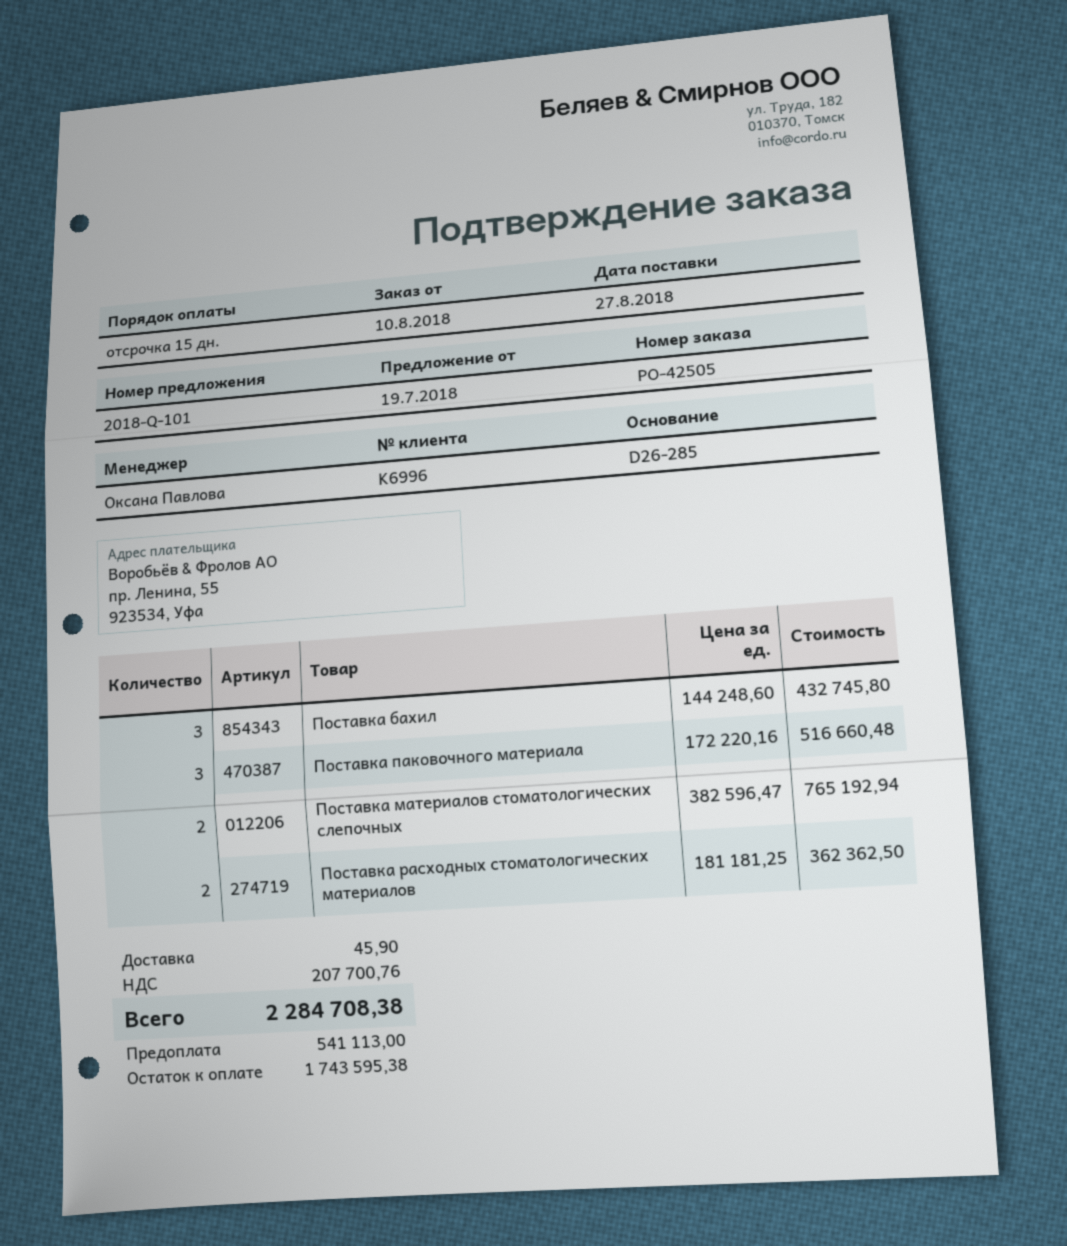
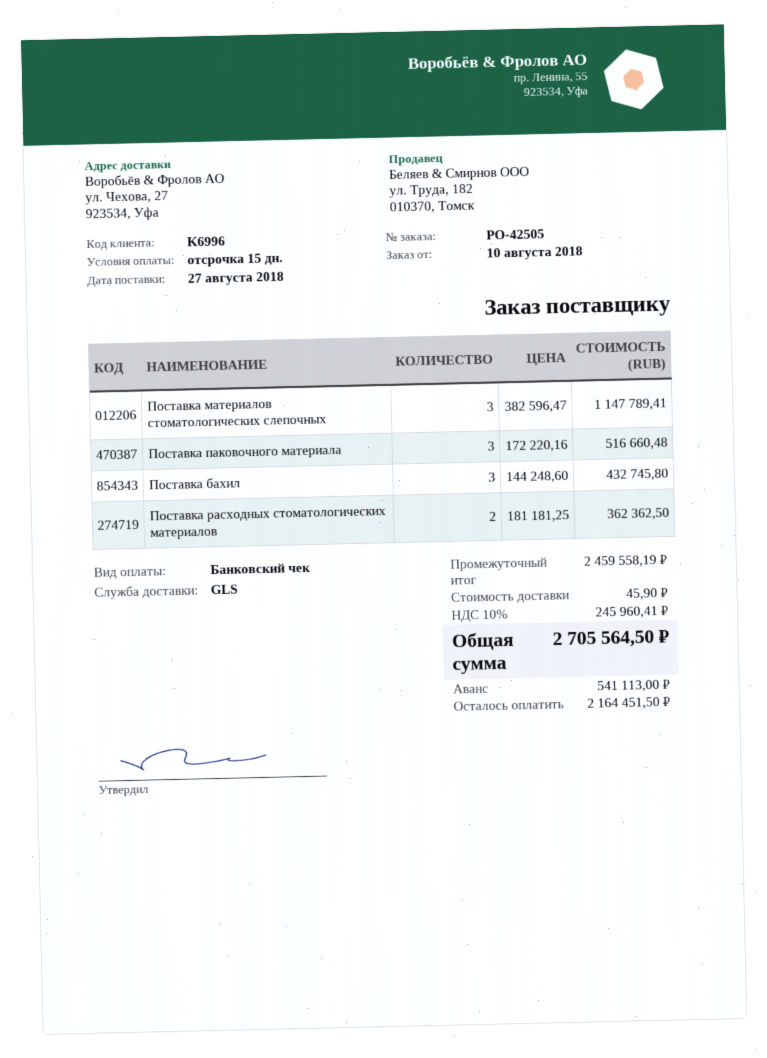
Поставка материалов стоматологических слепочных: 2 x 382596.47 = 765192.94 -> 3 x 382596.47 = 1147789.41
tax: 207700.76 -> 245960.41
total: 2284708.38 -> 2705564.50
balance: 1743595.38 -> 2164451.50

